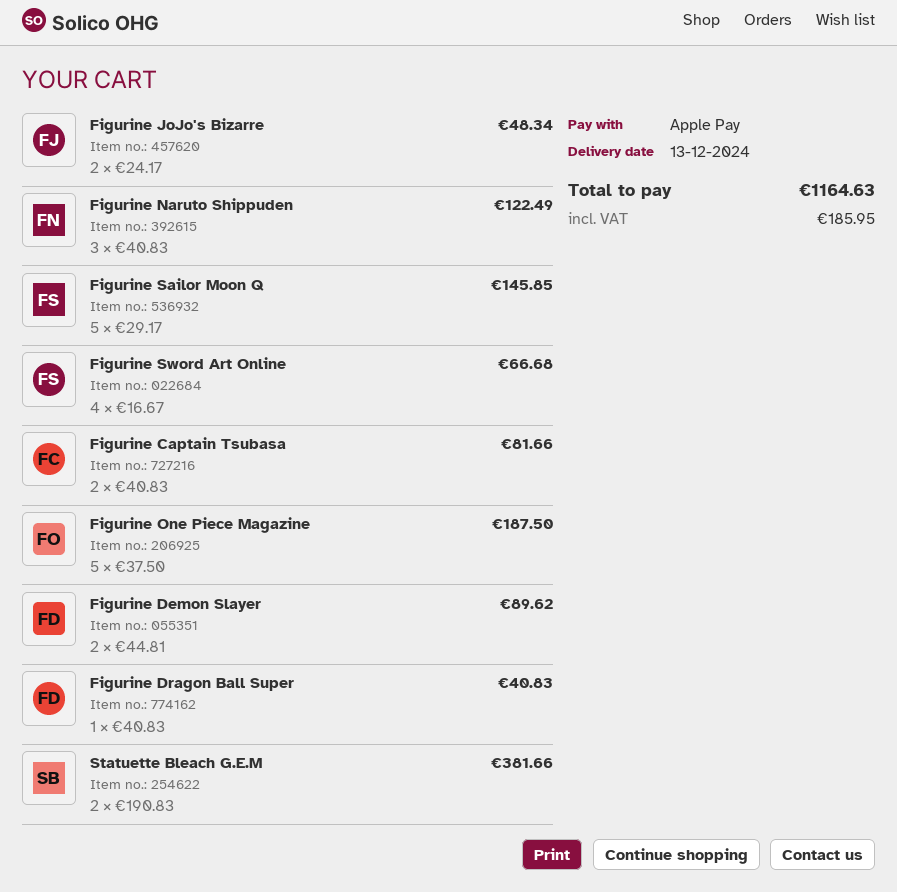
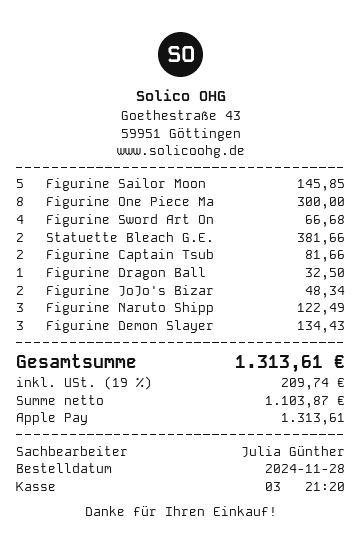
Figurine One Piece Magazine: 5 for 187.50 -> 8 for 300.00
Figurine Demon Slayer: 2 for 89.62 -> 3 for 134.43
Figurine Dragon Ball Super: 1 for 40.83 -> 1 for 32.50
tax: 185.95 -> 209.74
total: 1164.63 -> 1313.61

